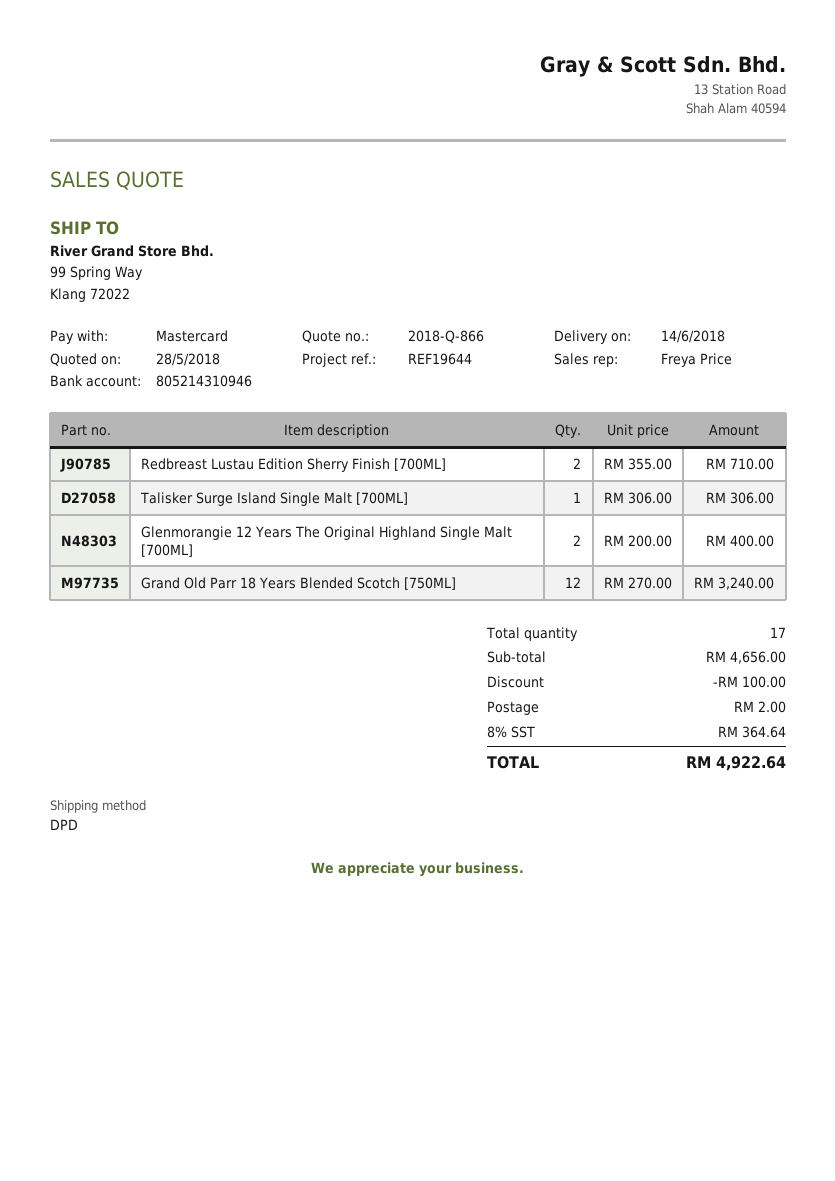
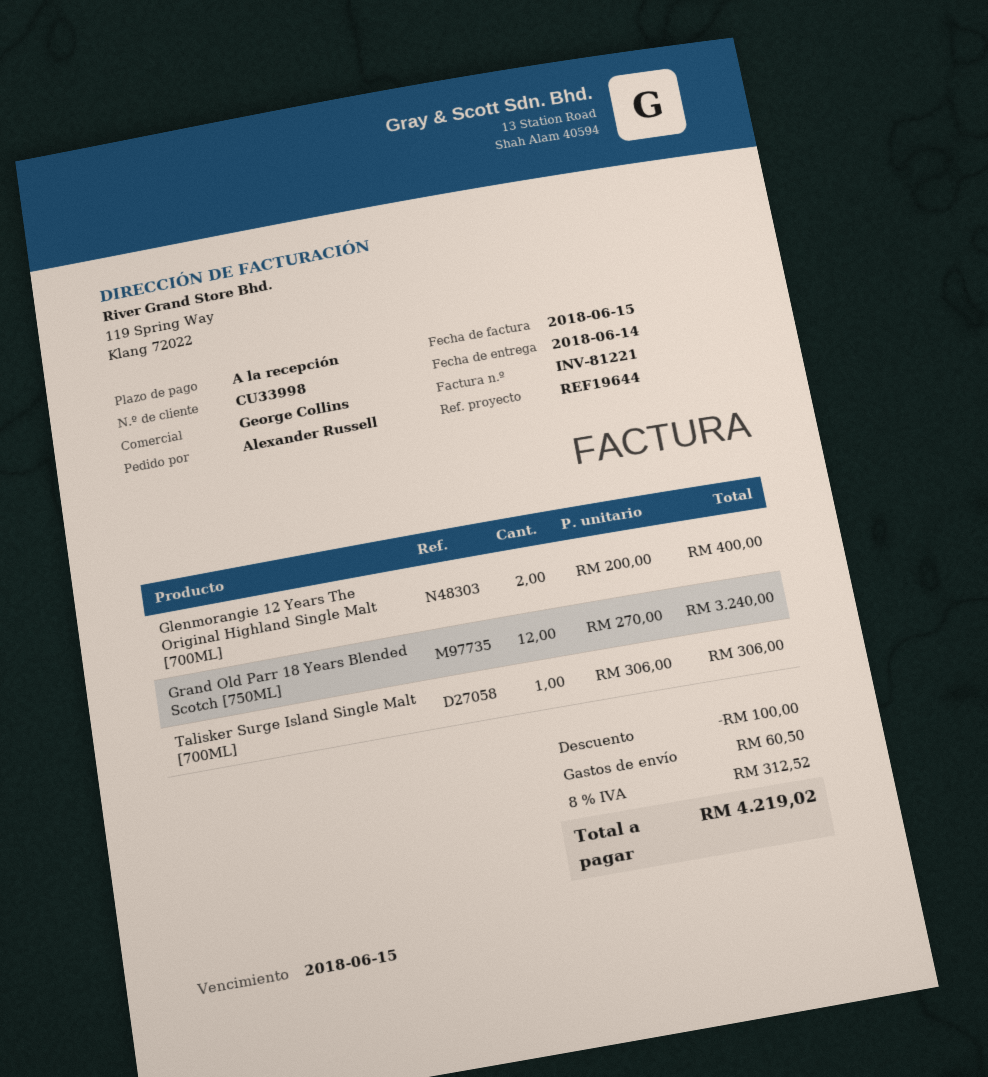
sales rep: Freya Price -> George Collins
Redbreast Lustau Edition Sherry Finish [700ML]: 2 x 355.00 = 710.00 -> none
shipping: 2.00 -> 60.50
tax: 8% = 364.64 -> 8% = 312.52
total: 4922.64 -> 4219.02

